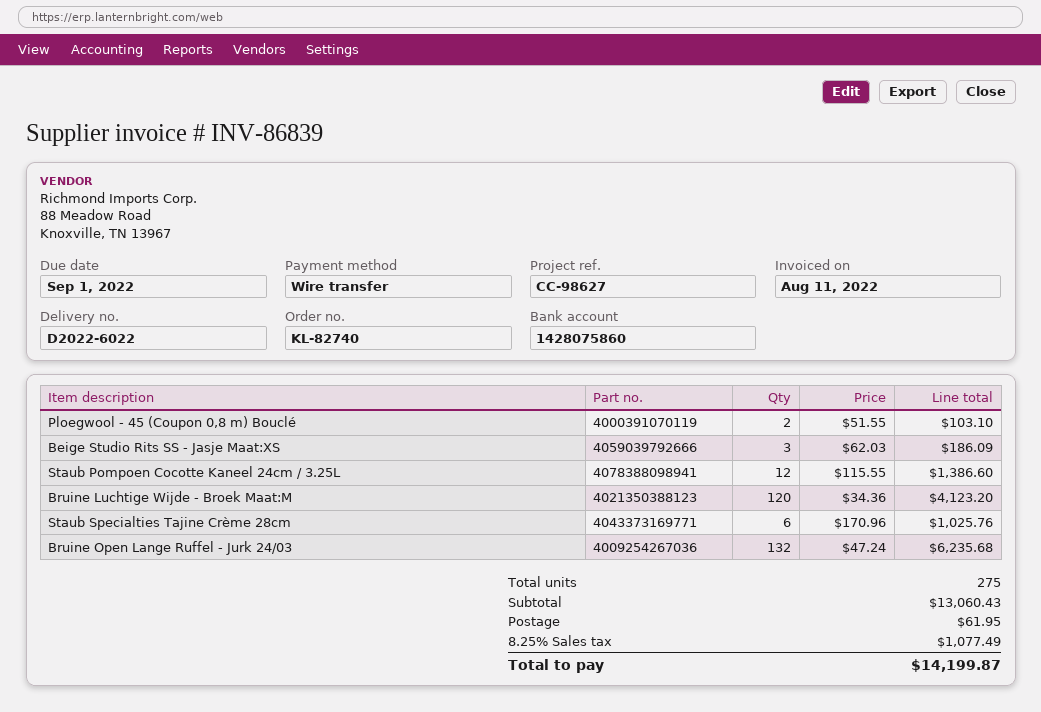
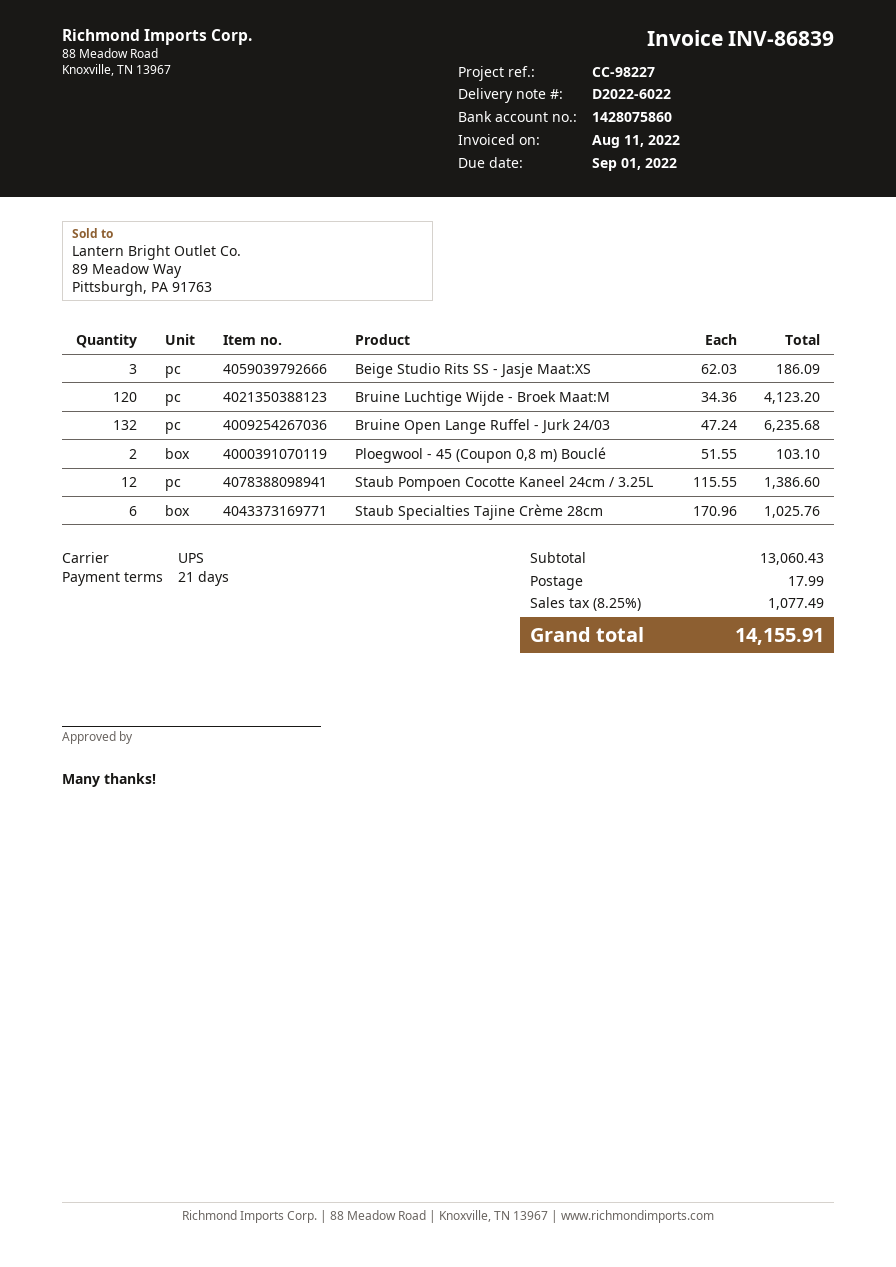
reference: CC-98627 -> CC-98227
shipping: 61.95 -> 17.99
total: 14199.87 -> 14155.91

